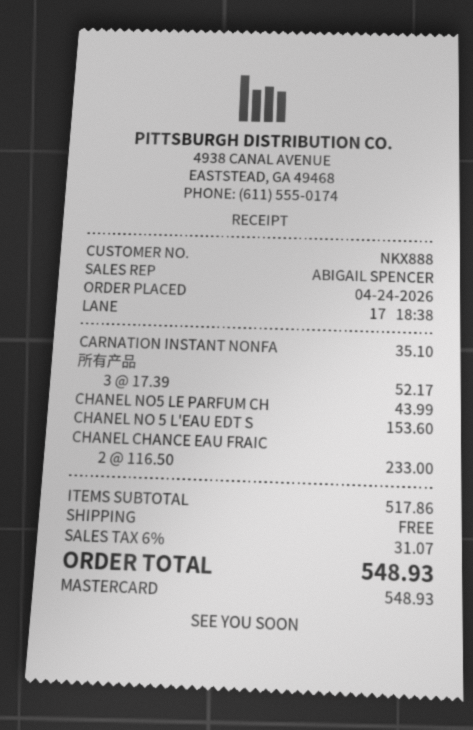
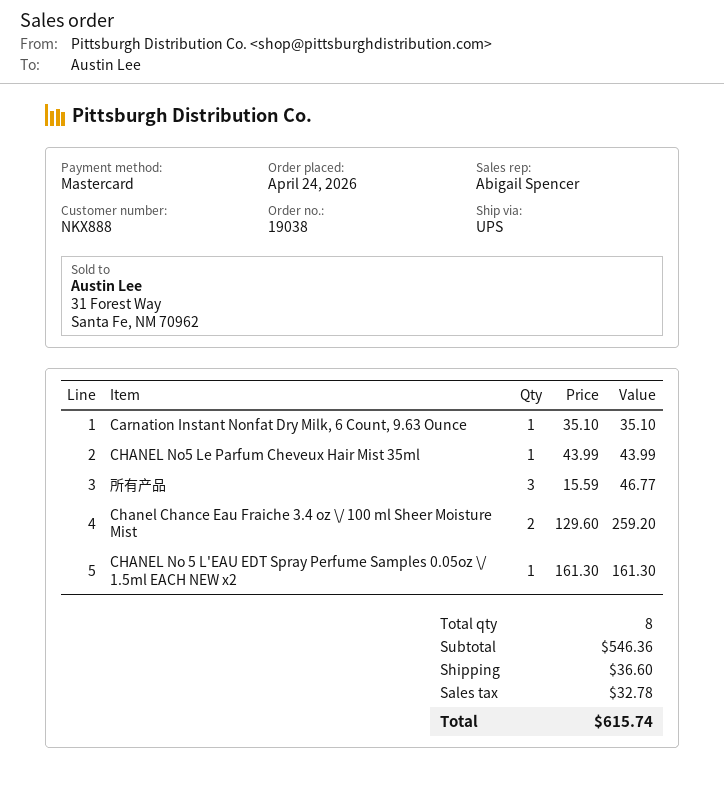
所有产品: 3 x 17.39 = 52.17 -> 3 x 15.59 = 46.77
CHANEL NO 5 L'EAU EDT S: 1 x 153.60 = 153.60 -> 1 x 161.30 = 161.30
CHANEL CHANCE EAU FRAIC: 2 x 116.50 = 233.00 -> 2 x 129.60 = 259.20
subtotal: 517.86 -> 546.36
shipping: 0.00 -> 36.60
tax: 31.07 -> 32.78
total: 548.93 -> 615.74

